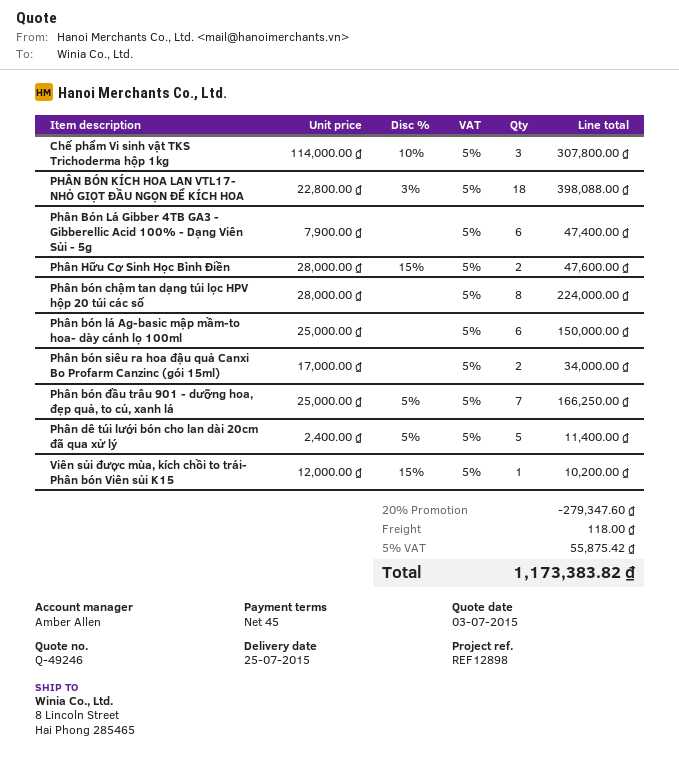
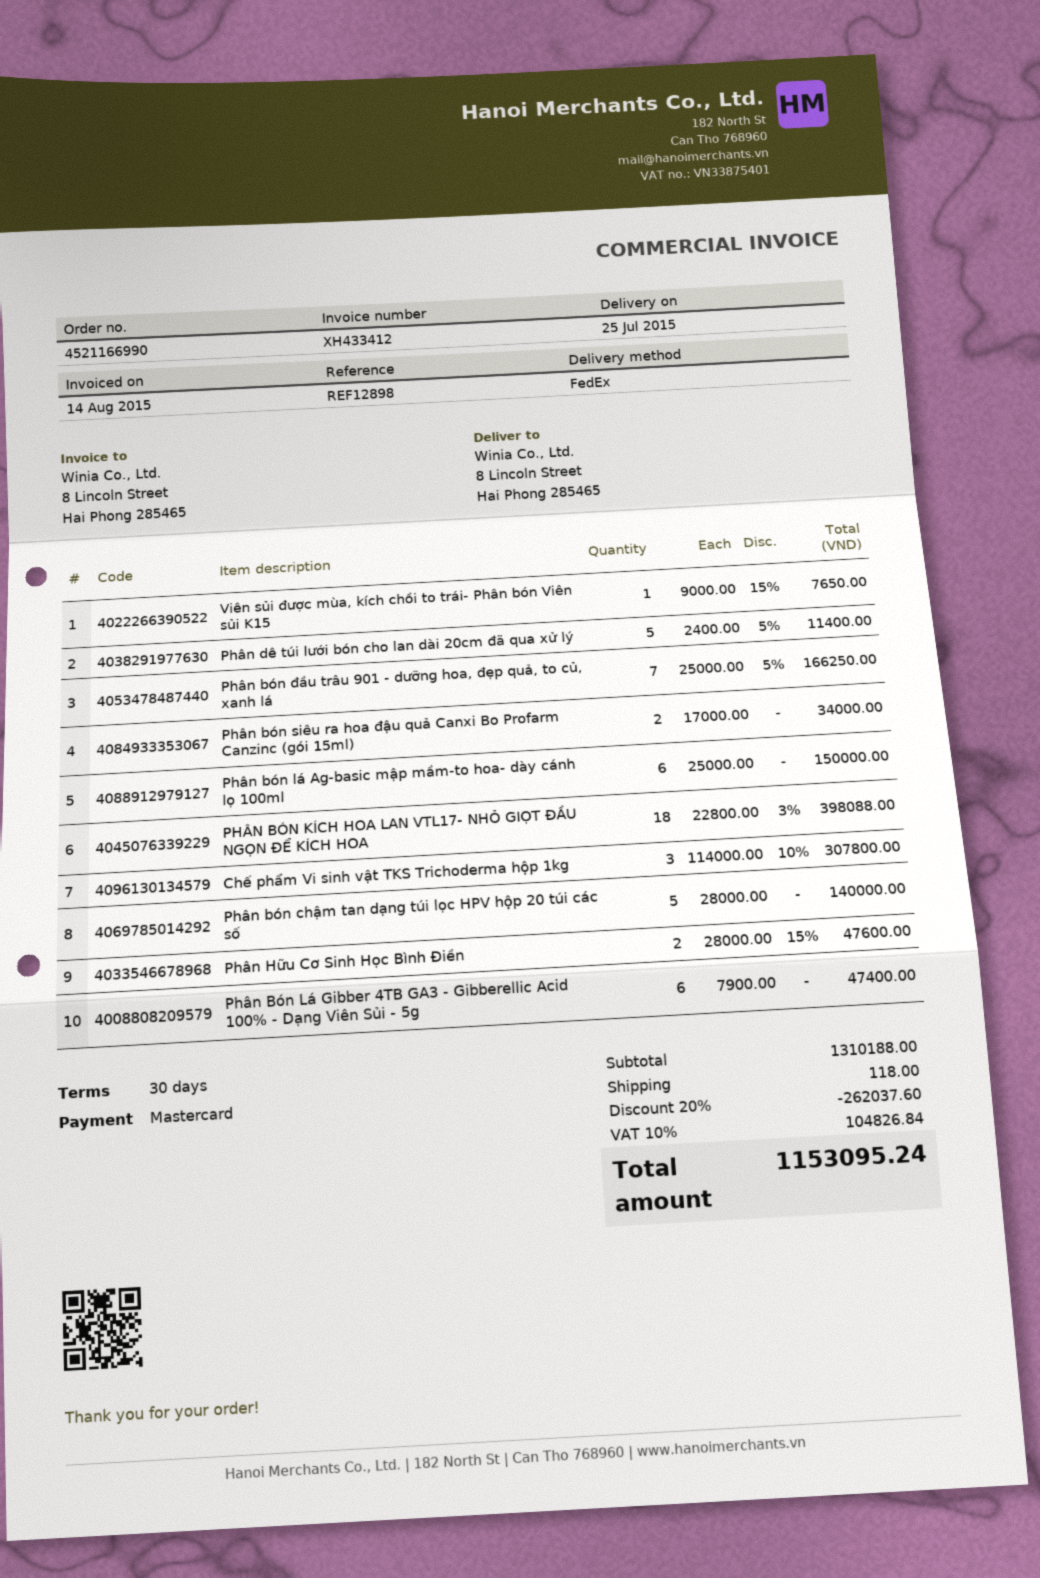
payment terms: 45 days -> 30 days
Phân bón chậm tan dạng túi lọc HPV hộp 20 túi các số: 8 x 28000.00 = 224000.00 -> 5 x 28000.00 = 140000.00
Viên sủi được mùa, kích chồi to trái- Phân bón Viên sủi K15: 1 x 12000.00 - 15% = 10200.00 -> 1 x 9000.00 - 15% = 7650.00
discount: 20% = 279347.60 -> 20% = 262037.60
tax: 5% = 55875.42 -> 10% = 104826.84
total: 1173383.82 -> 1153095.24

